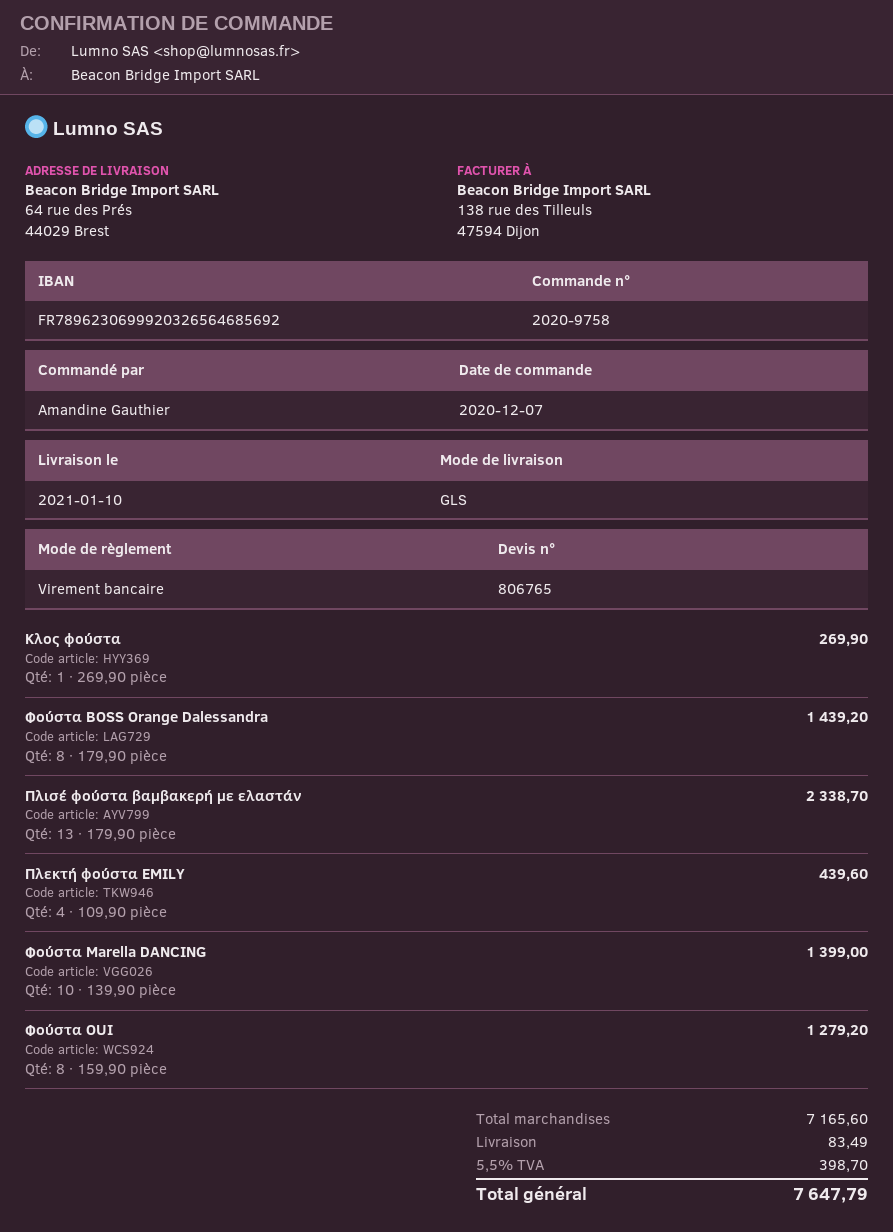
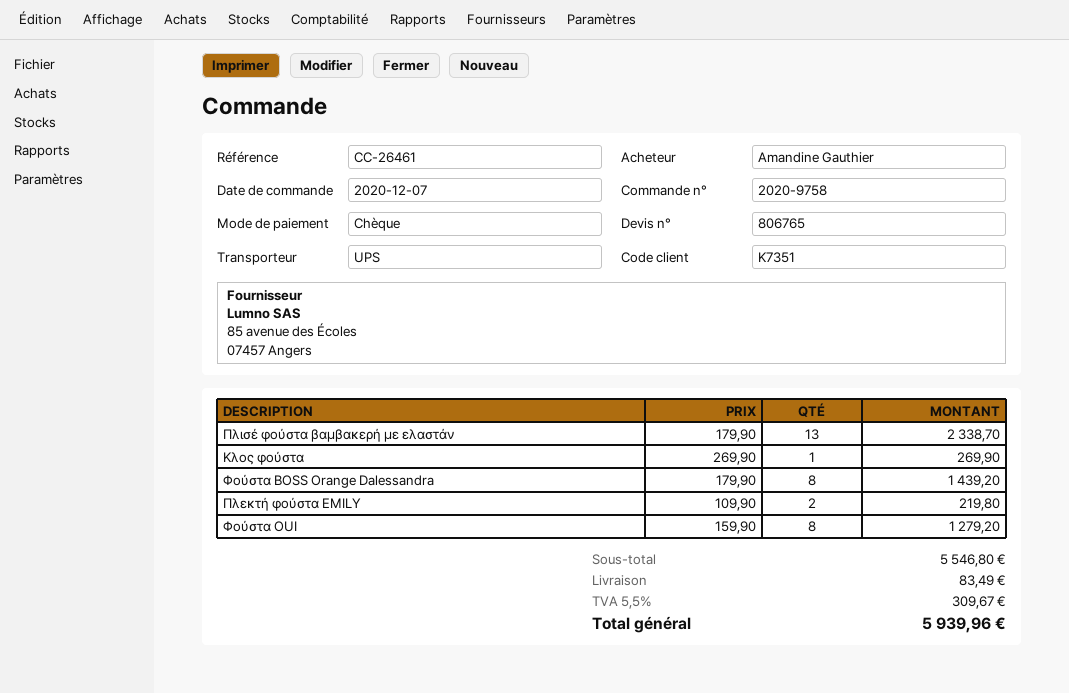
payment method: bank transfer -> cheque
shipping method: GLS -> UPS
Πλεκτή φούστα EMILY: 4 x 109.90 = 439.60 -> 2 x 109.90 = 219.80
Φούστα Marella DANCING: 10 x 139.90 = 1399.00 -> none
subtotal: 7165.60 -> 5546.80
tax: 5.5% = 398.70 -> 5.5% = 309.67
total: 7647.79 -> 5939.96

